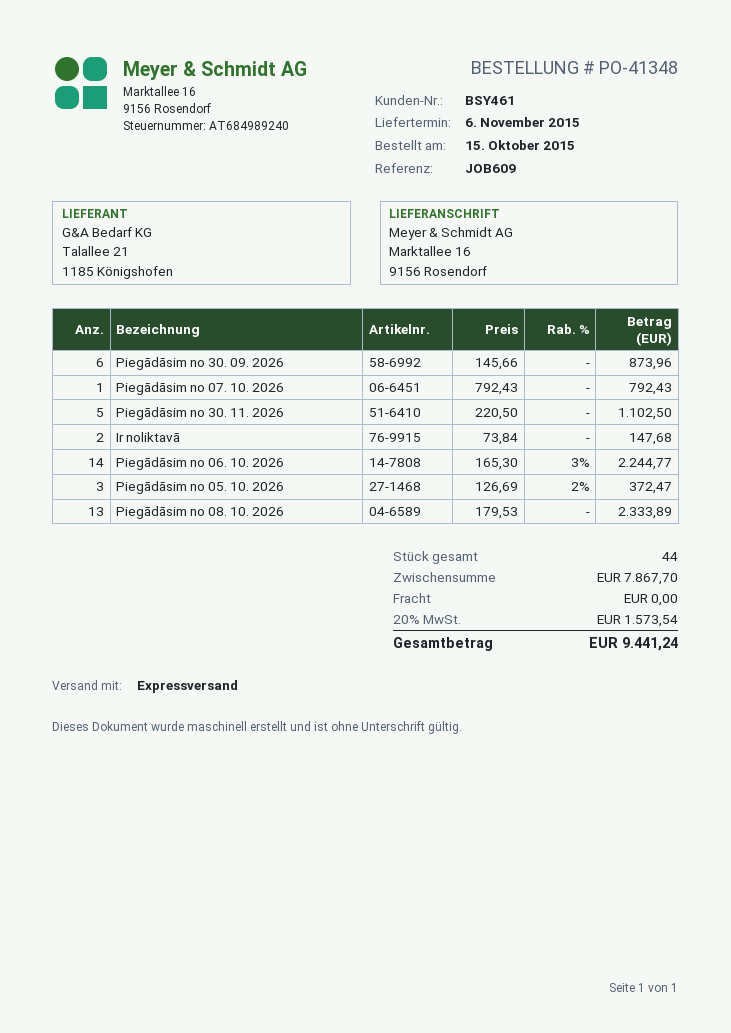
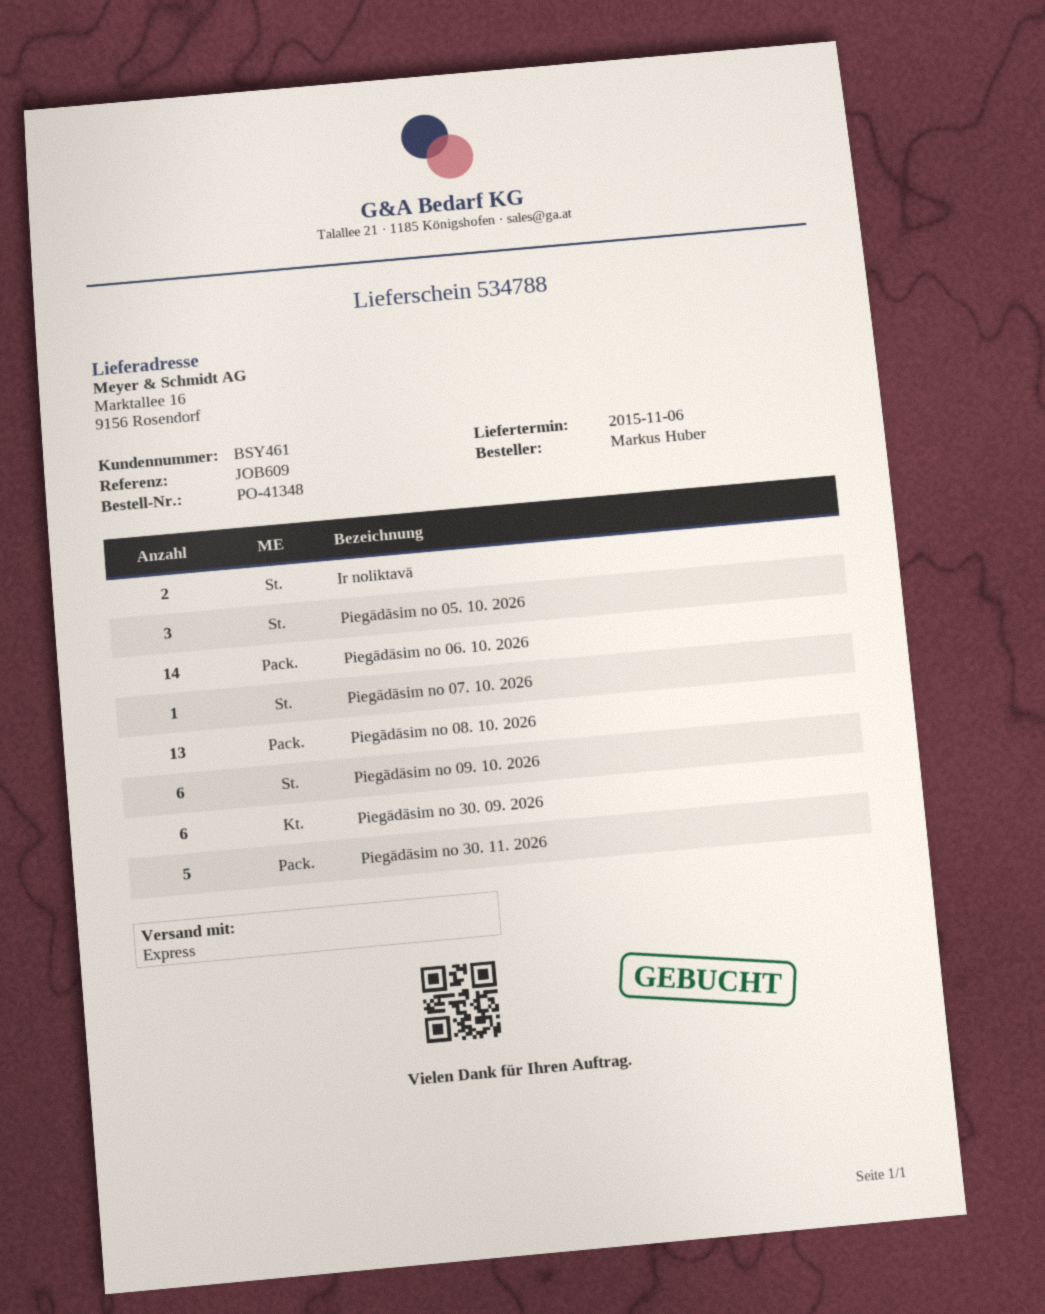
Piegādāsim no 09. 10. 2026: none -> 6

